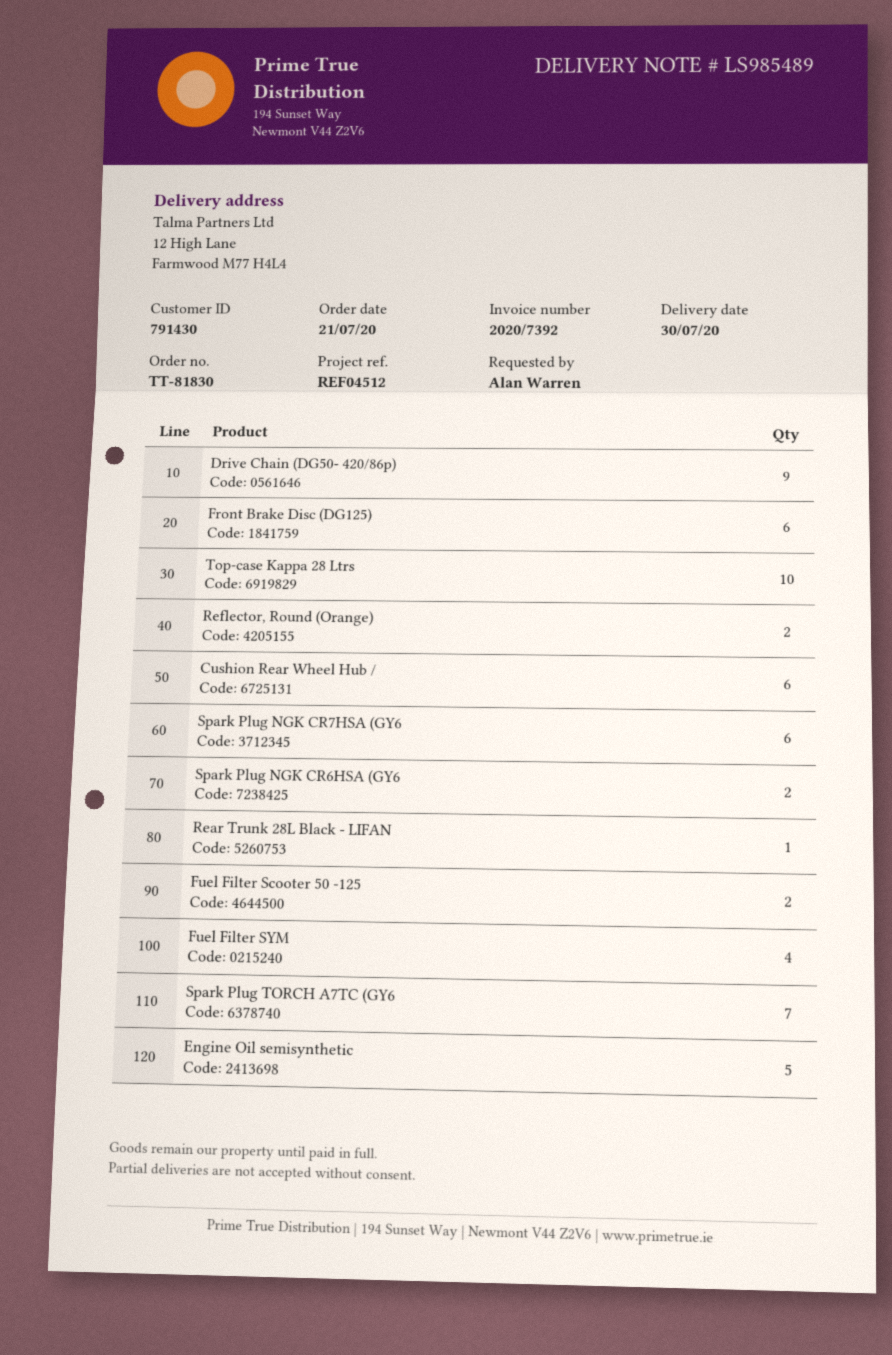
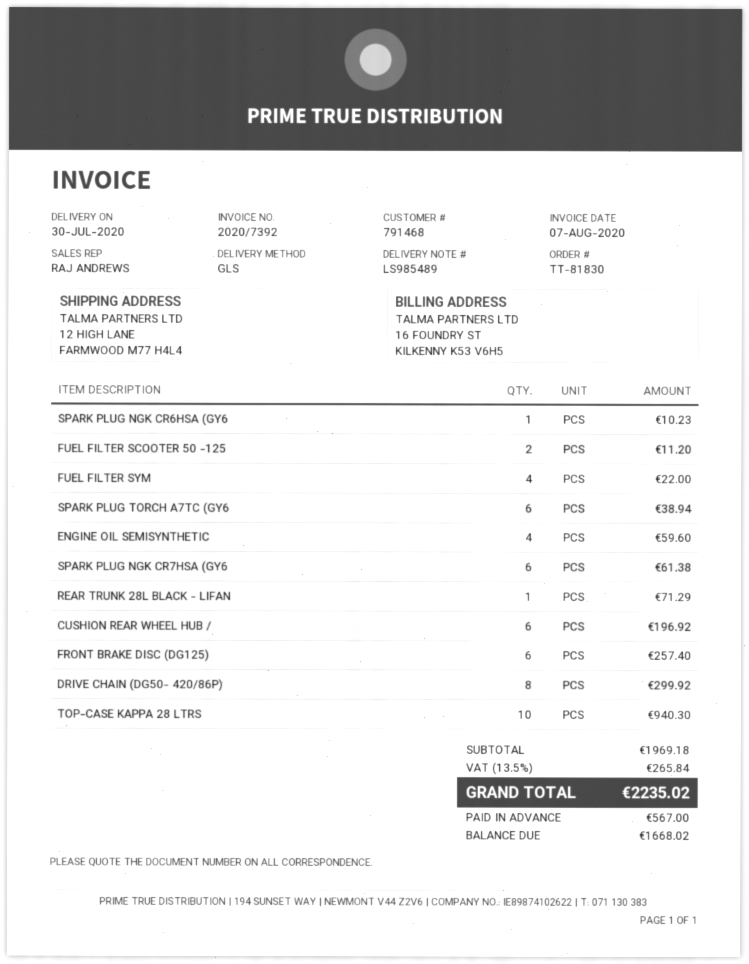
customer number: 791430 -> 791468
Drive Chain (DG50- 420/86p): 9 -> 8
Reflector, Round (Orange): 2 -> none
Spark Plug NGK CR6HSA (GY6: 2 -> 1
Spark Plug TORCH A7TC (GY6: 7 -> 6
Engine Oil semisynthetic: 5 -> 4

